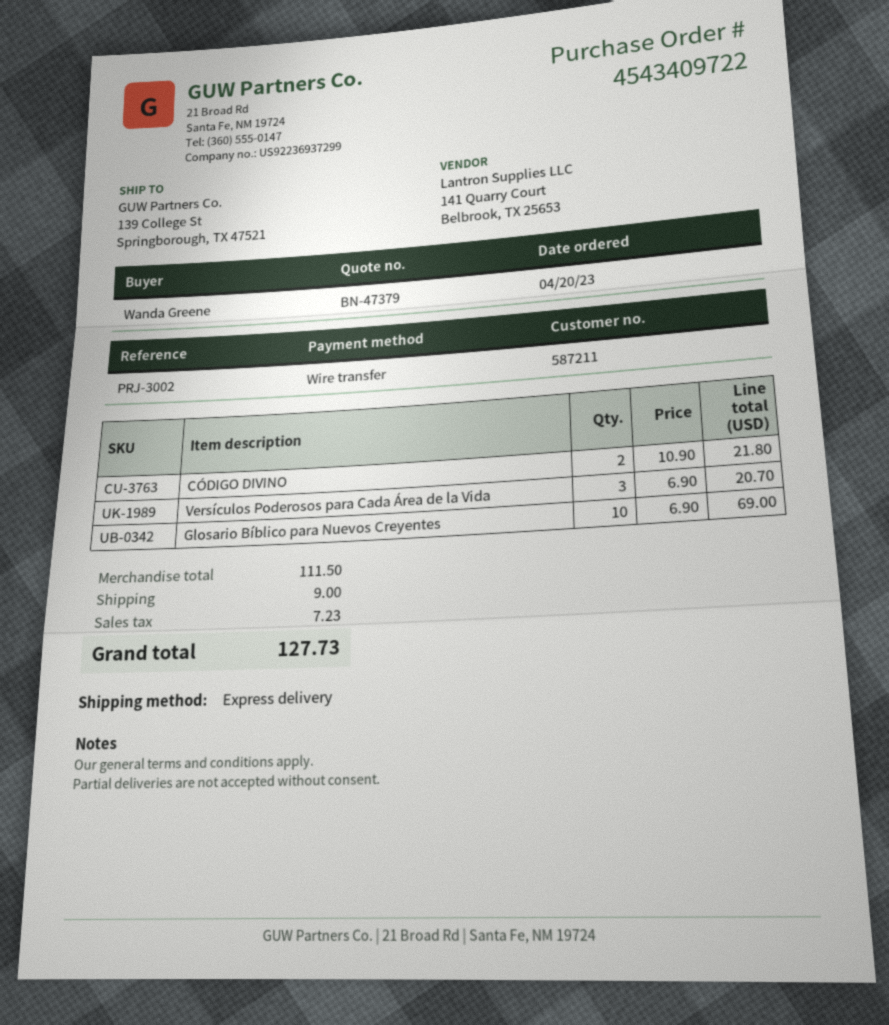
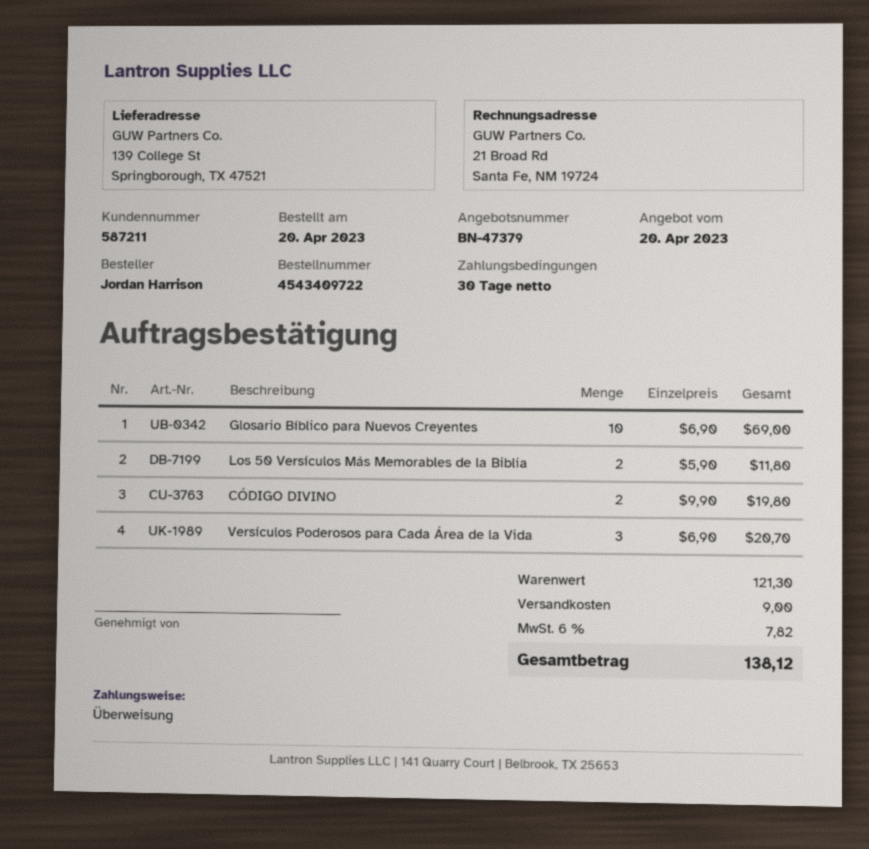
ordered by: Wanda Greene -> Jordan Harrison
CÓDIGO DIVINO: 2 x 10.90 = 21.80 -> 2 x 9.90 = 19.80
Los 50 Versículos Más Memorables de la Biblia: none -> 2 x 5.90 = 11.80
subtotal: 111.50 -> 121.30
tax: 7.23 -> 7.82
total: 127.73 -> 138.12

